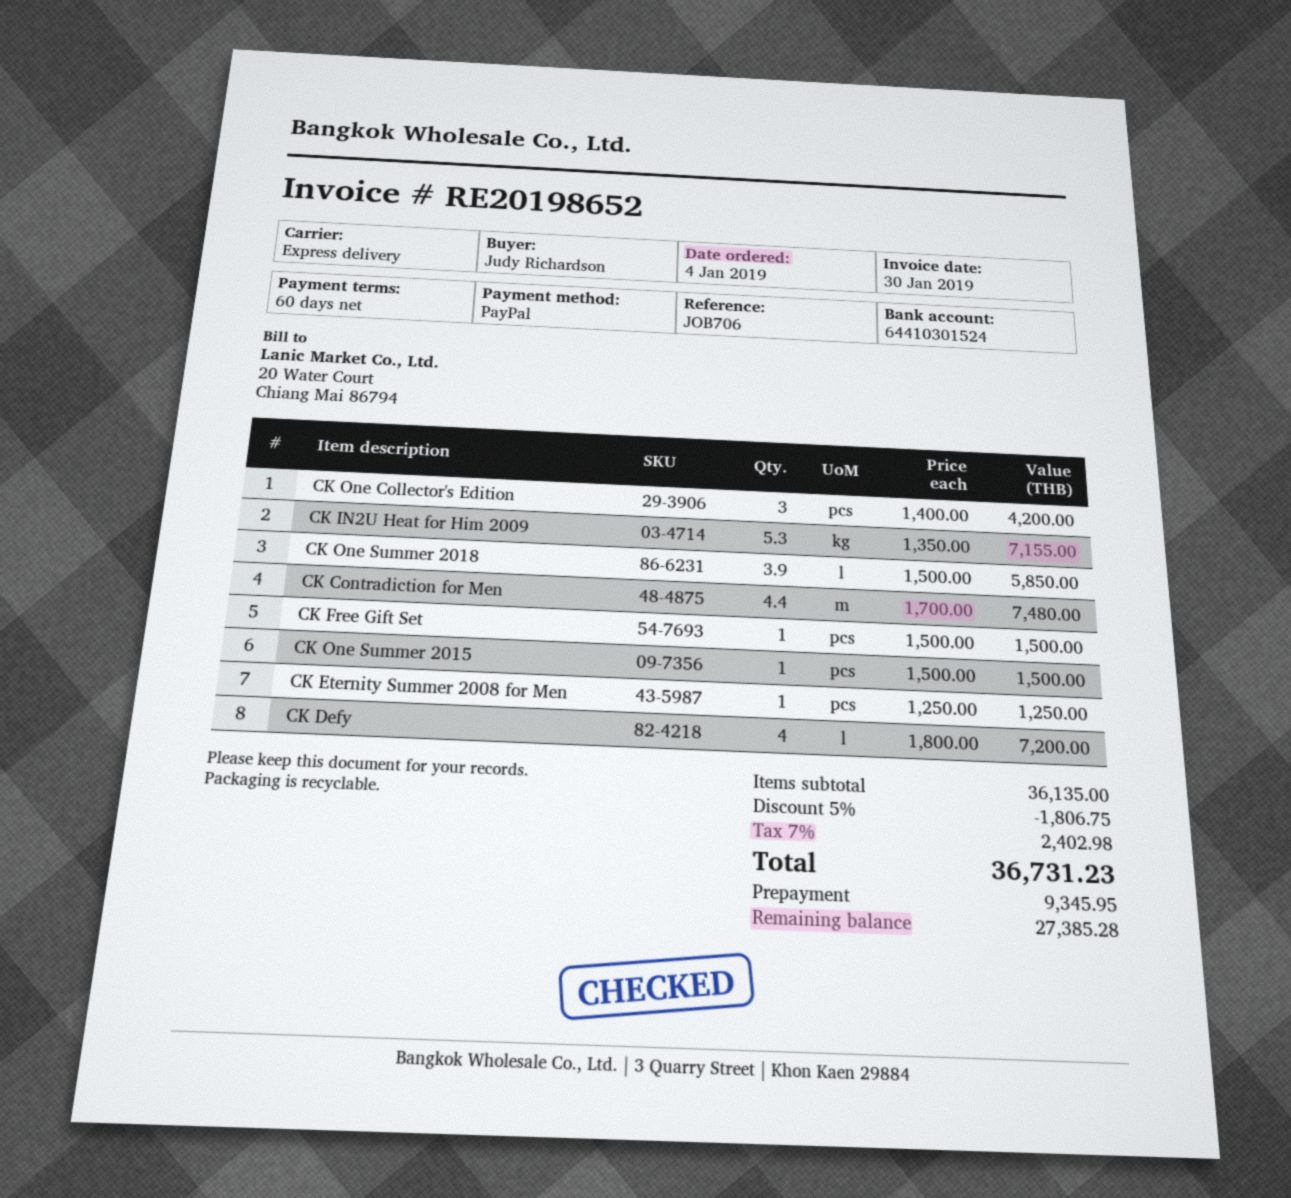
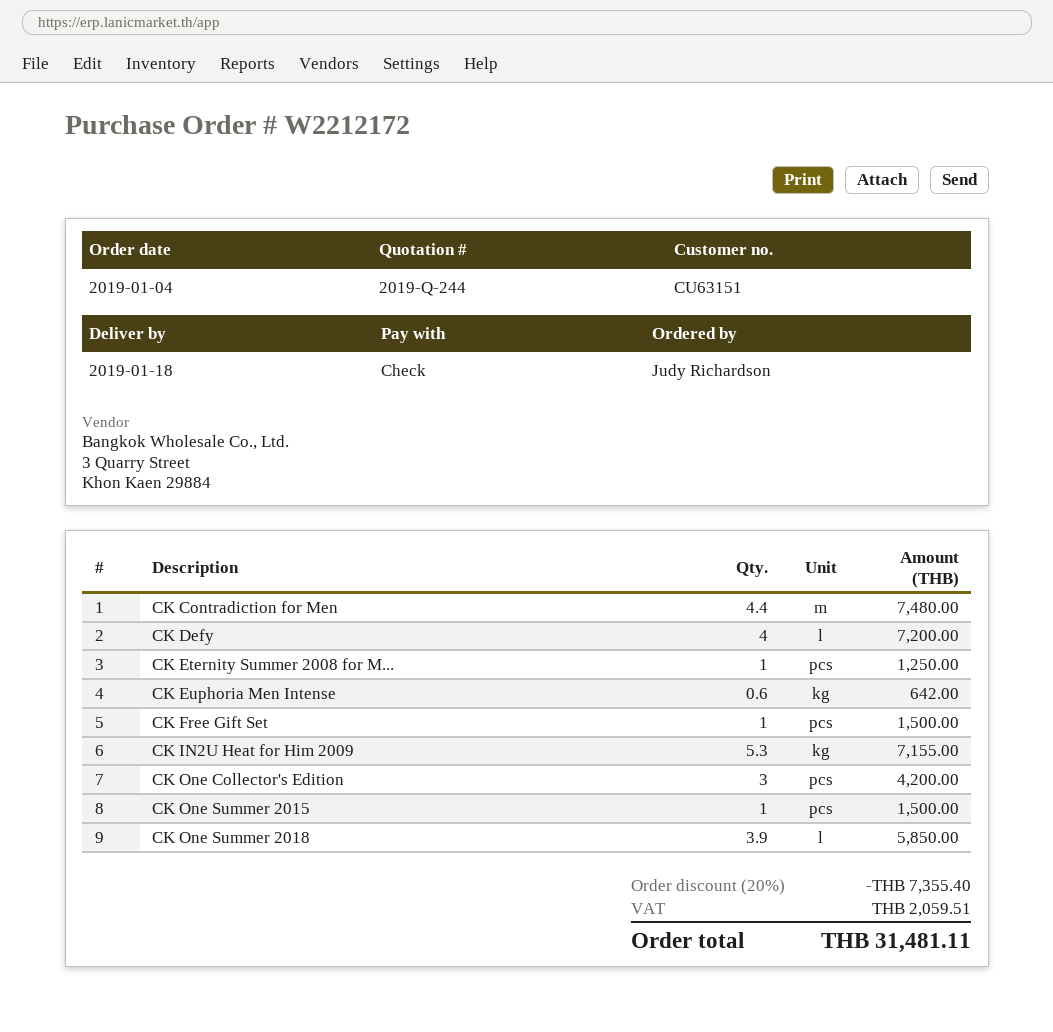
payment method: PayPal -> cheque
CK Euphoria Men Intense: none -> 0.6 for 642.00
discount: 5% = 1806.75 -> 20% = 7355.40
tax: 2402.98 -> 2059.51
total: 36731.23 -> 31481.11

